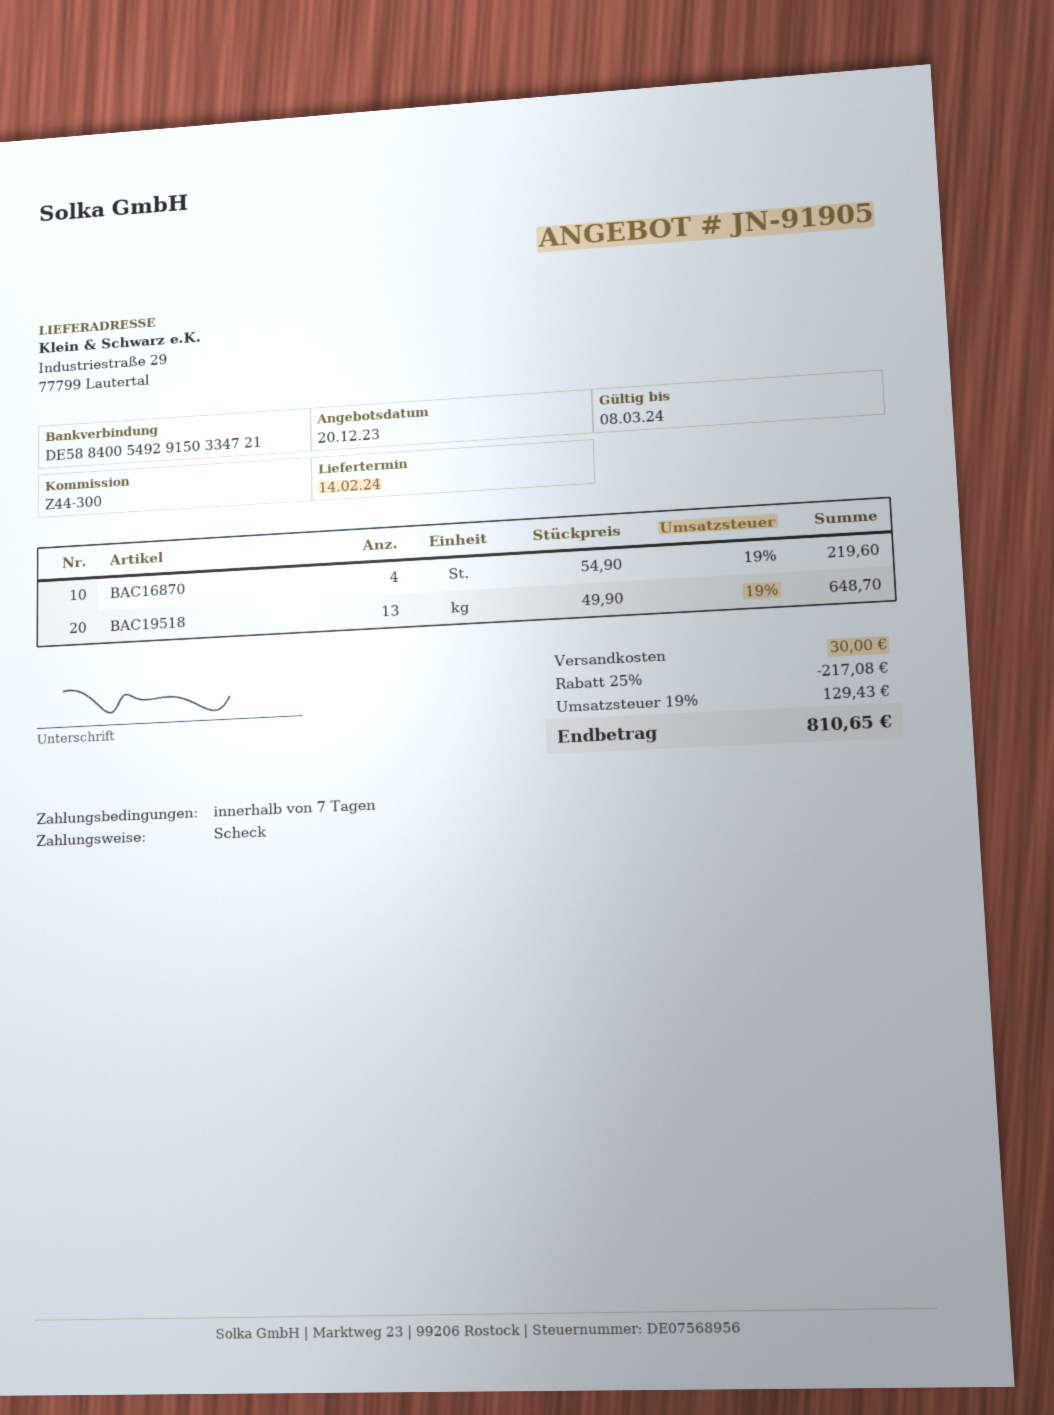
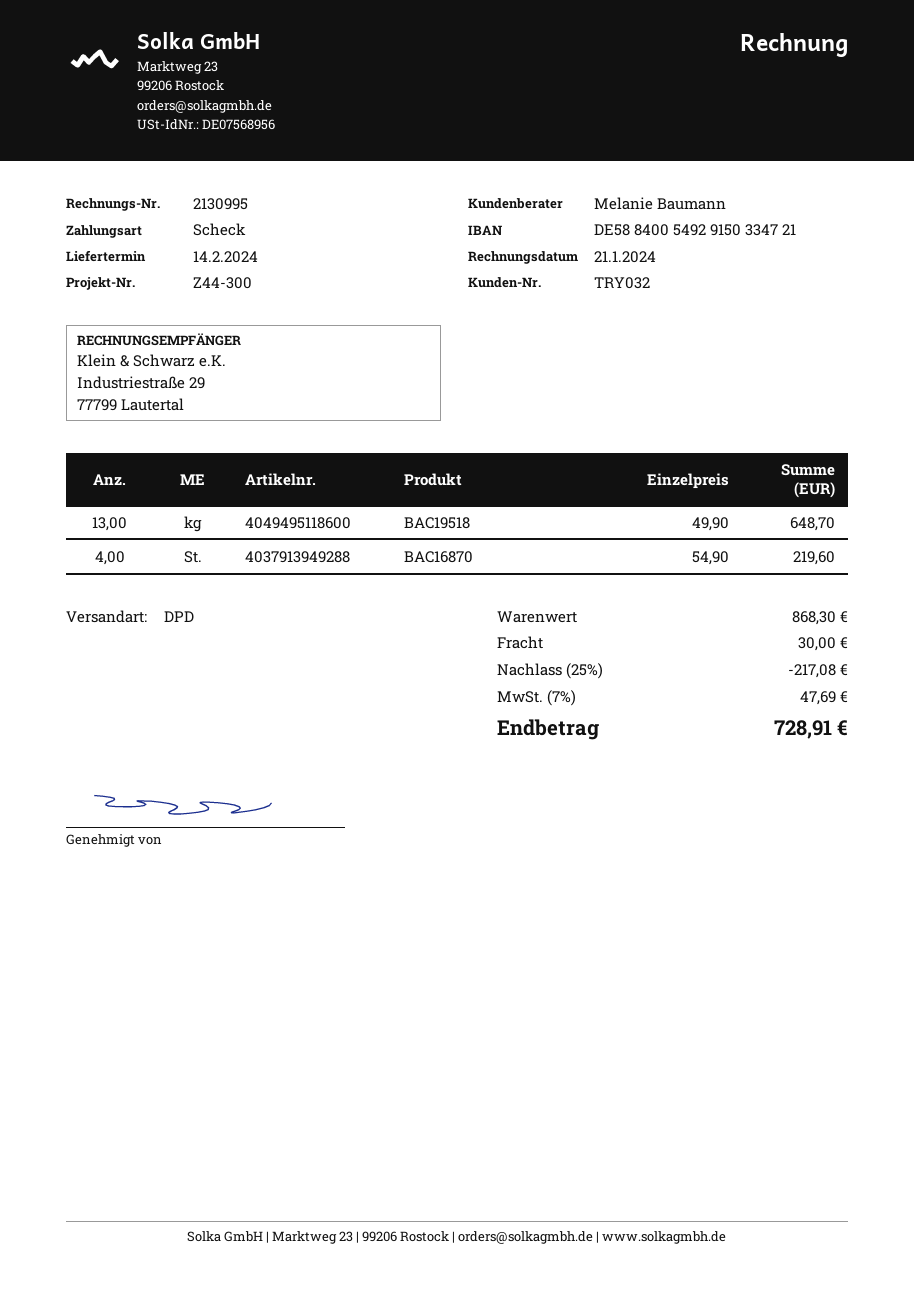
tax: 19% = 129.43 -> 7% = 47.69
total: 810.65 -> 728.91

